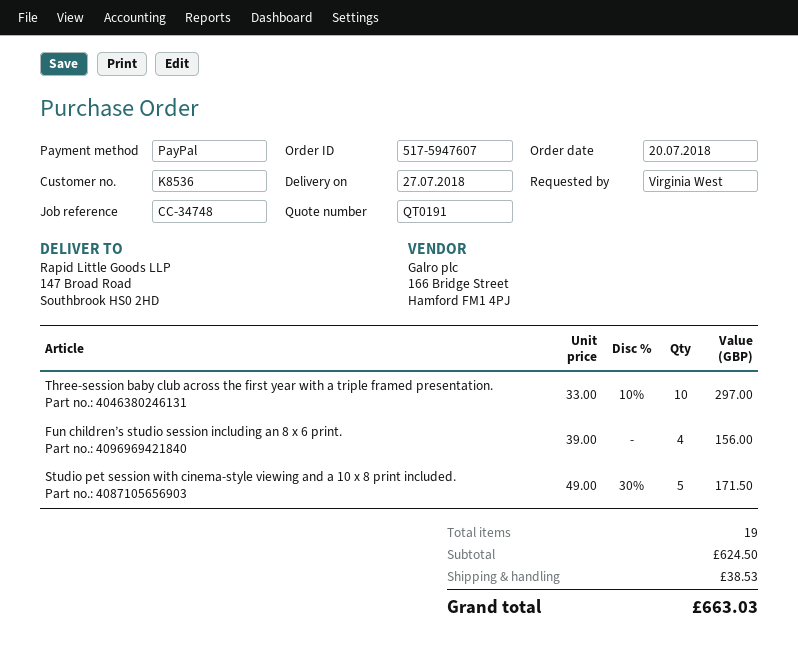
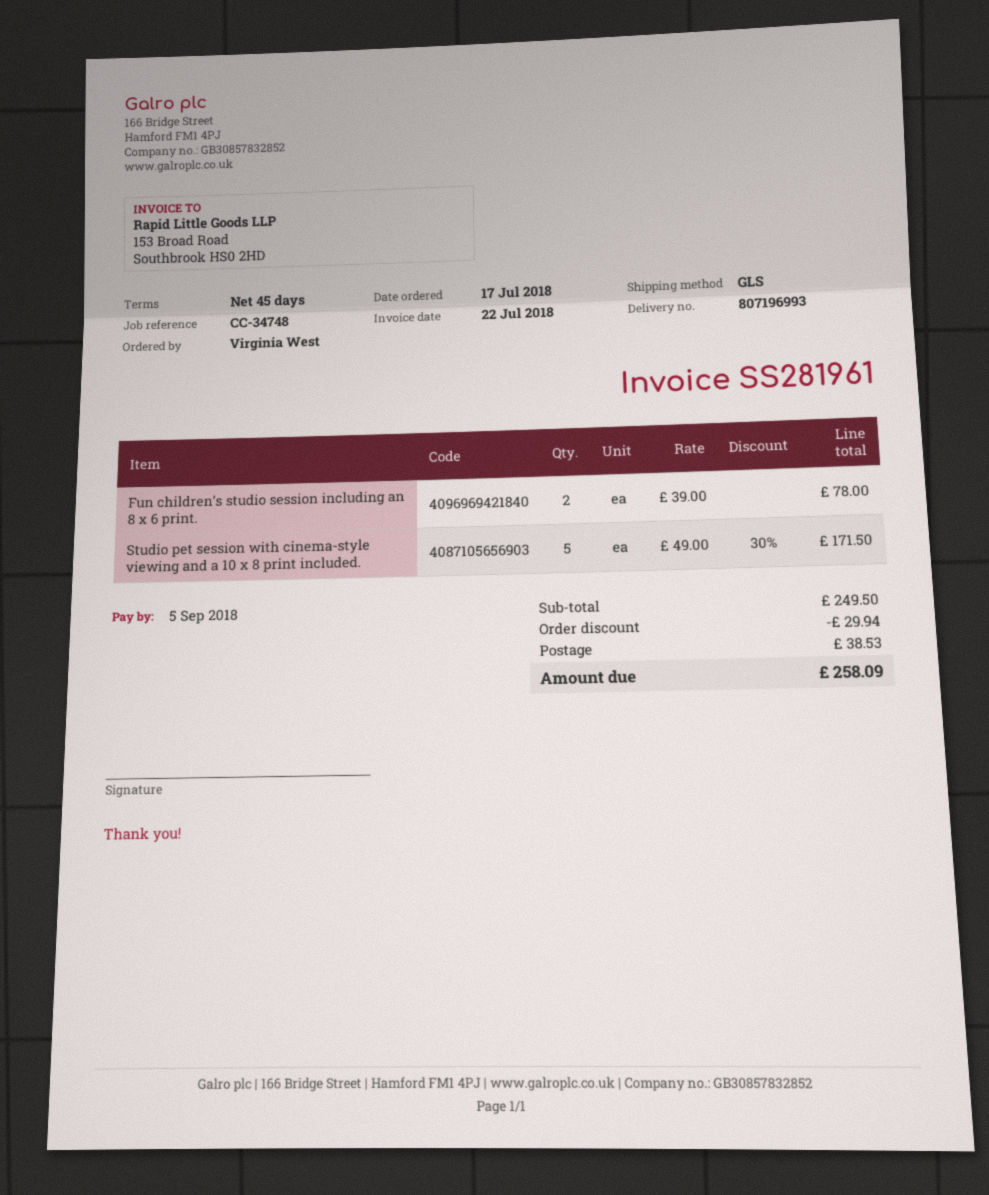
order date: 2018-07-20 -> 2018-07-17
Three-session baby club across the first year with a triple framed presentation.: 10 x 33.00 - 10% = 297.00 -> none
Fun children’s studio session including an 8 x 6 print.: 4 x 39.00 = 156.00 -> 2 x 39.00 = 78.00
subtotal: 624.50 -> 249.50
discount: none -> 29.94
total: 663.03 -> 258.09

